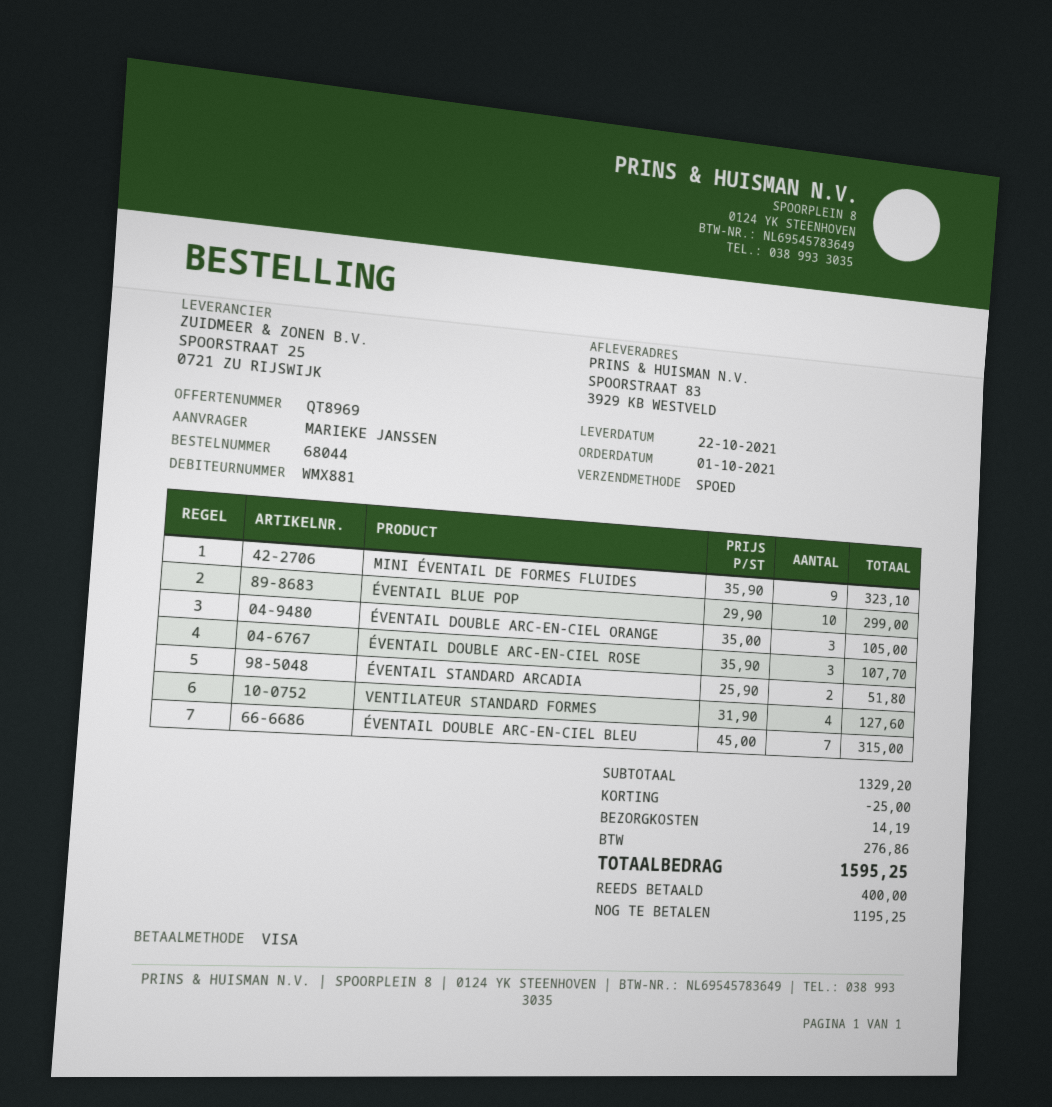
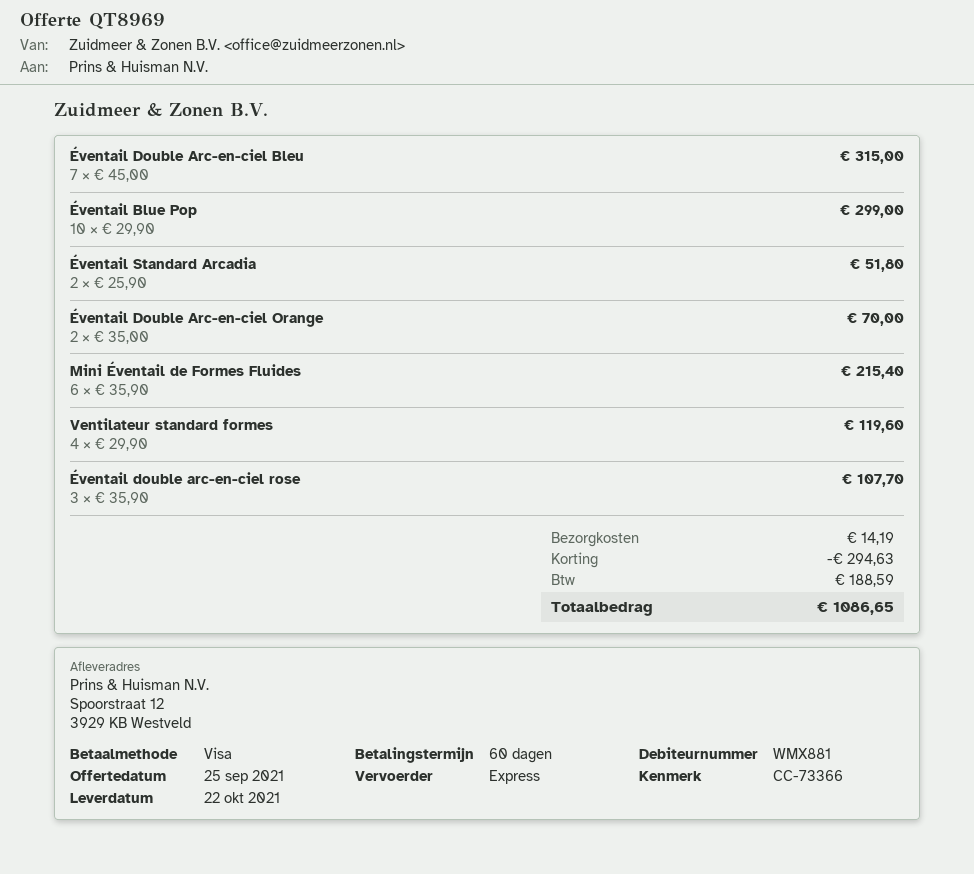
ship to: SPOORSTRAAT 83, 3929 KB WESTVELD -> Spoorstraat 12, 3929 KB Westveld
MINI ÉVENTAIL DE FORMES FLUIDES: 9 x 35.90 = 323.10 -> 6 x 35.90 = 215.40
ÉVENTAIL DOUBLE ARC-EN-CIEL ORANGE: 3 x 35.00 = 105.00 -> 2 x 35.00 = 70.00
VENTILATEUR STANDARD FORMES: 4 x 31.90 = 127.60 -> 4 x 29.90 = 119.60
discount: 25.00 -> 294.63
tax: 276.86 -> 188.59
total: 1595.25 -> 1086.65

